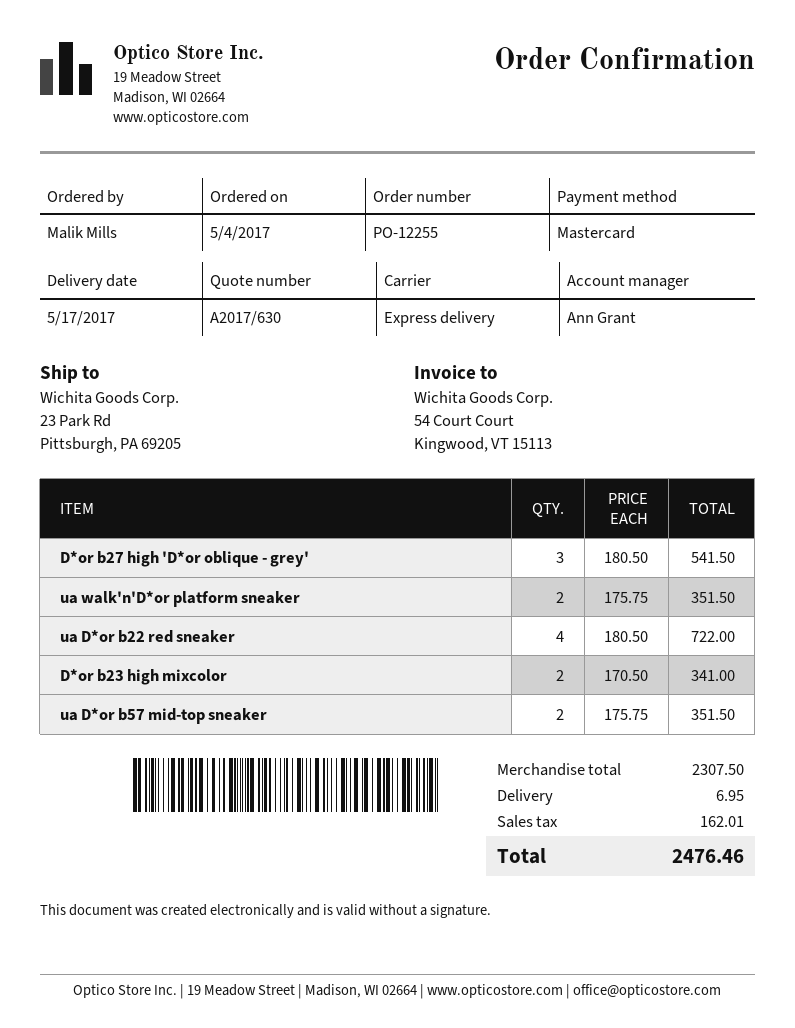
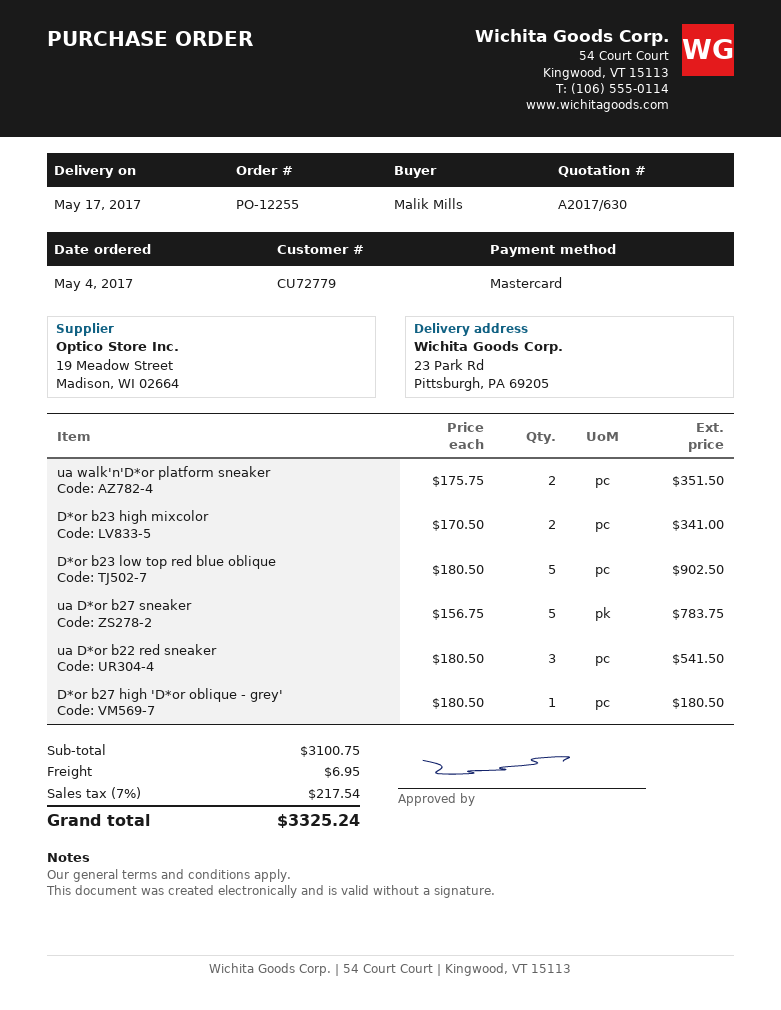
D*or b27 high 'D*or oblique - grey': 3 x 180.50 = 541.50 -> 1 x 180.50 = 180.50
ua D*or b22 red sneaker: 4 x 180.50 = 722.00 -> 3 x 180.50 = 541.50
ua D*or b57 mid-top sneaker: 2 x 175.75 = 351.50 -> none
D*or b23 low top red blue oblique: none -> 5 x 180.50 = 902.50
ua D*or b27 sneaker: none -> 5 x 156.75 = 783.75
subtotal: 2307.50 -> 3100.75
tax: 162.01 -> 217.54
total: 2476.46 -> 3325.24

